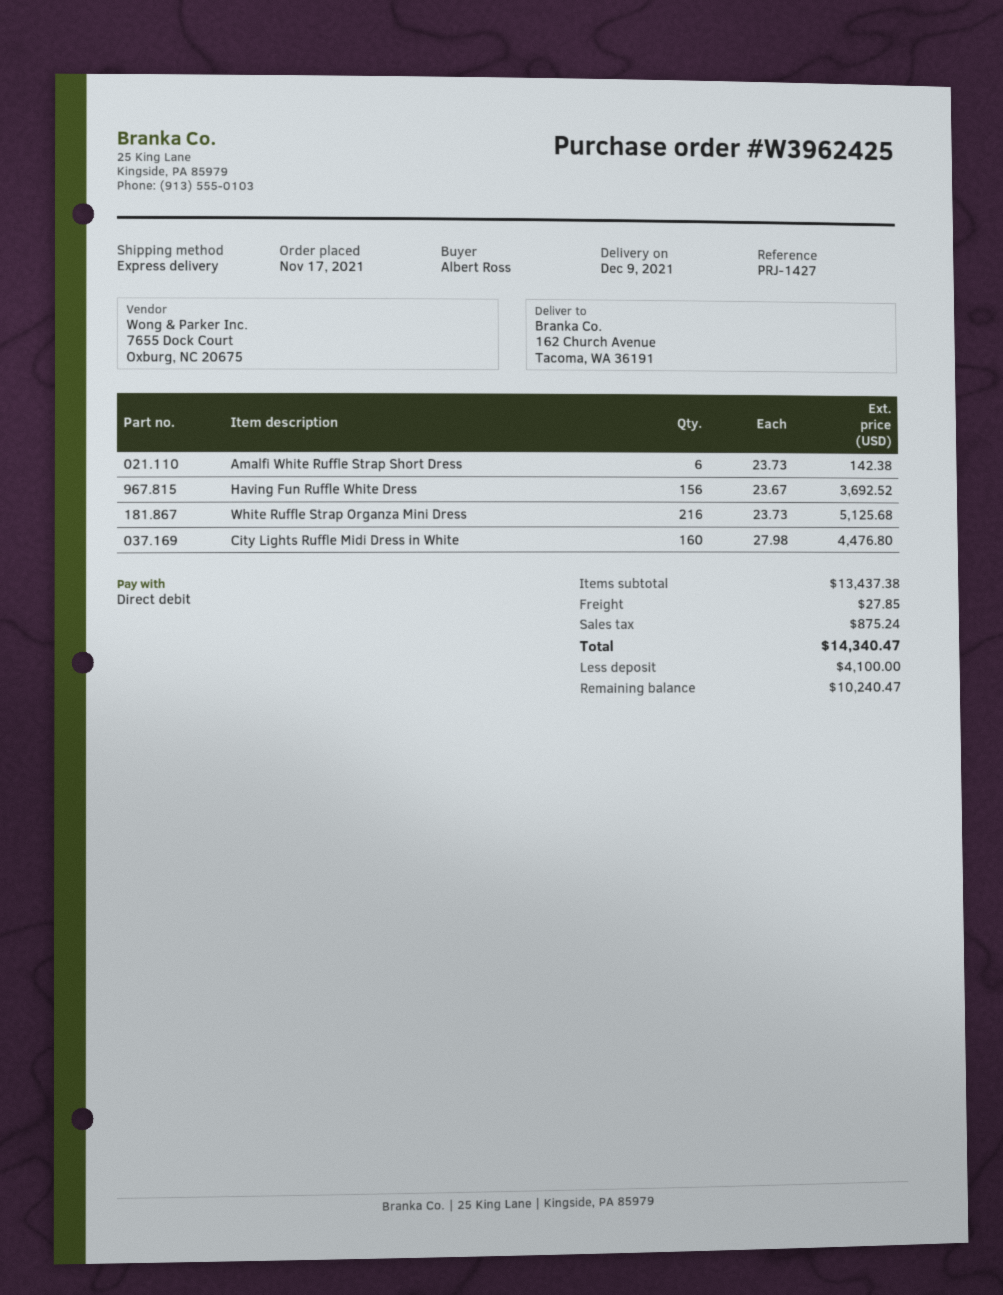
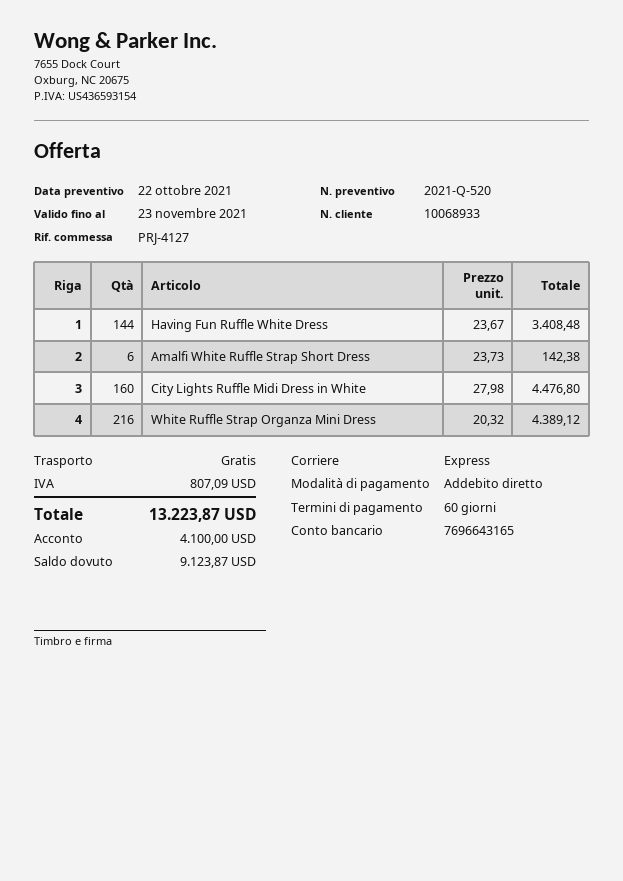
reference: PRJ-1427 -> PRJ-4127
Having Fun Ruffle White Dress: 156 x 23.67 = 3692.52 -> 144 x 23.67 = 3408.48
White Ruffle Strap Organza Mini Dress: 216 x 23.73 = 5125.68 -> 216 x 20.32 = 4389.12
shipping: 27.85 -> 0.00
tax: 875.24 -> 807.09
total: 14340.47 -> 13223.87
balance: 10240.47 -> 9123.87

